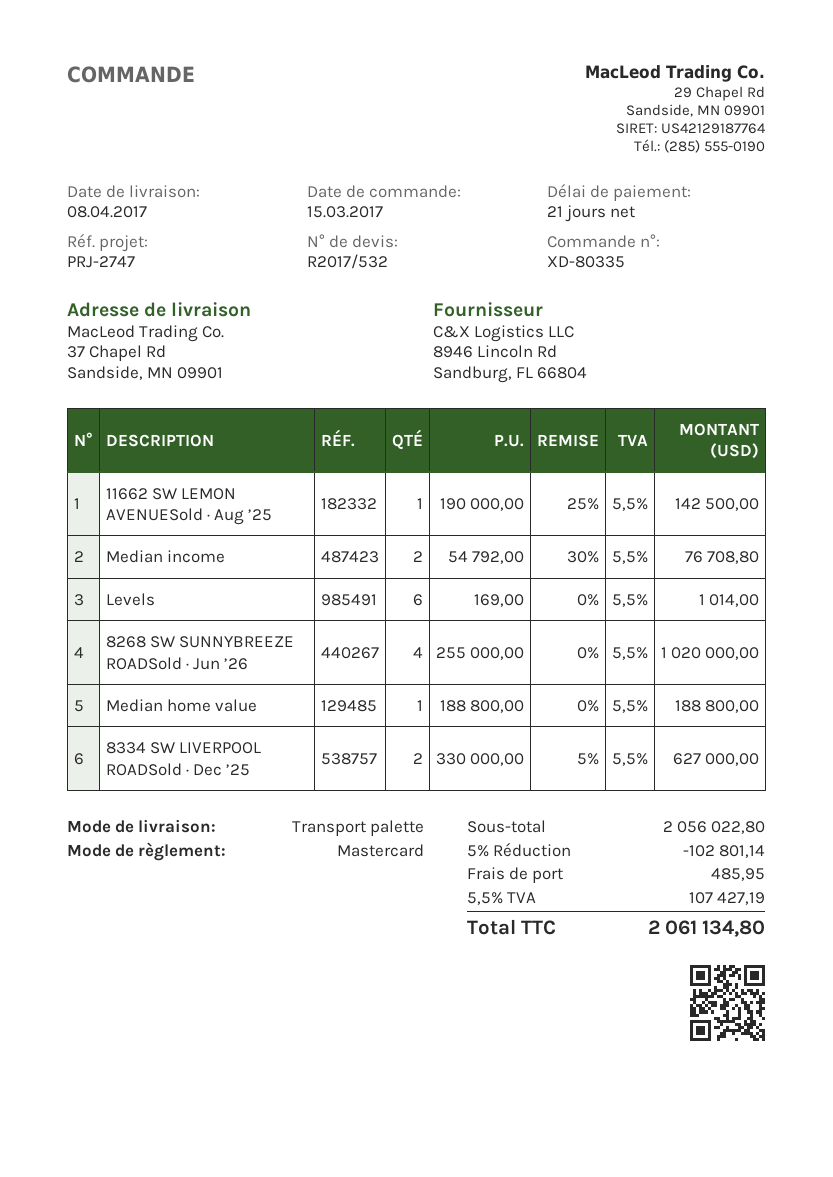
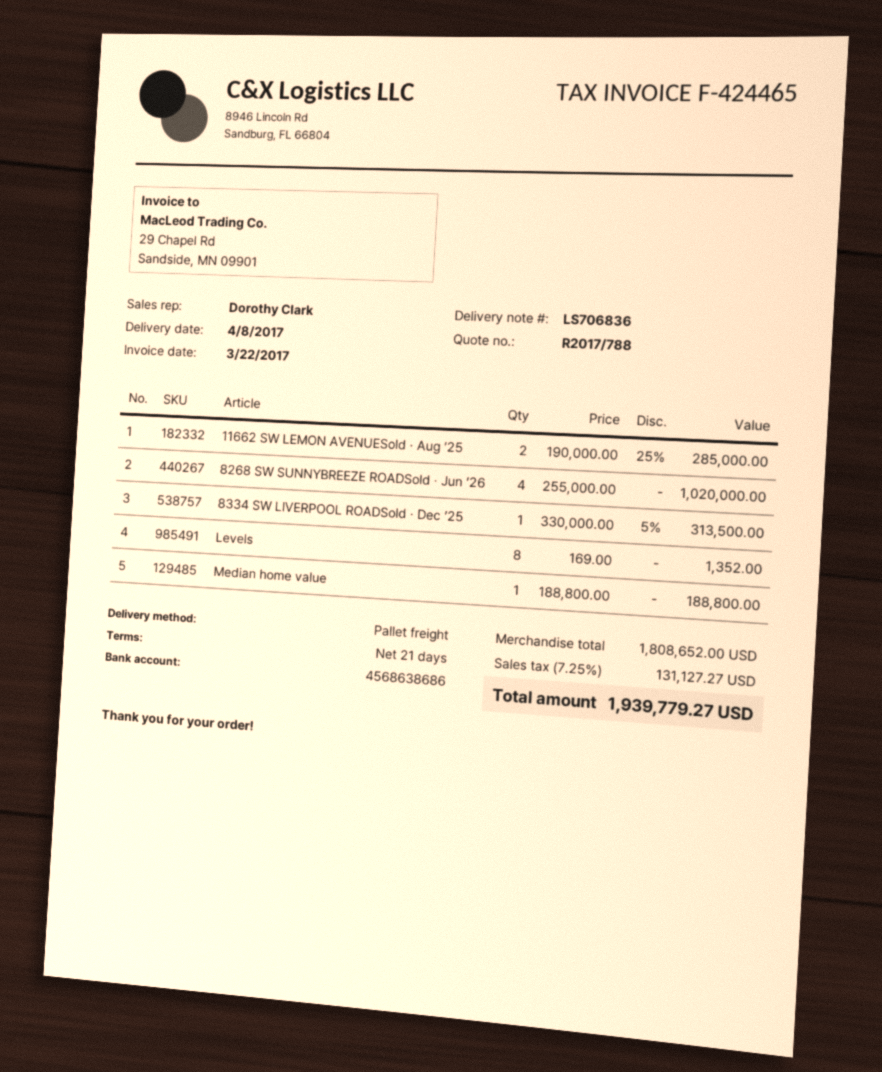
quote number: R2017/532 -> R2017/788
11662 SW LEMON AVENUESold · Aug ’25: 1 x 190000.00 - 25% = 142500.00 -> 2 x 190000.00 - 25% = 285000.00
Median income: 2 x 54792.00 - 30% = 76708.80 -> none
Levels: 6 x 169.00 = 1014.00 -> 8 x 169.00 = 1352.00
8334 SW LIVERPOOL ROADSold · Dec ’25: 2 x 330000.00 - 5% = 627000.00 -> 1 x 330000.00 - 5% = 313500.00
subtotal: 2056022.80 -> 1808652.00
discount: 5% = 102801.14 -> none
shipping: 485.95 -> none
tax: 5.5% = 107427.19 -> 7.25% = 131127.27
total: 2061134.80 -> 1939779.27

